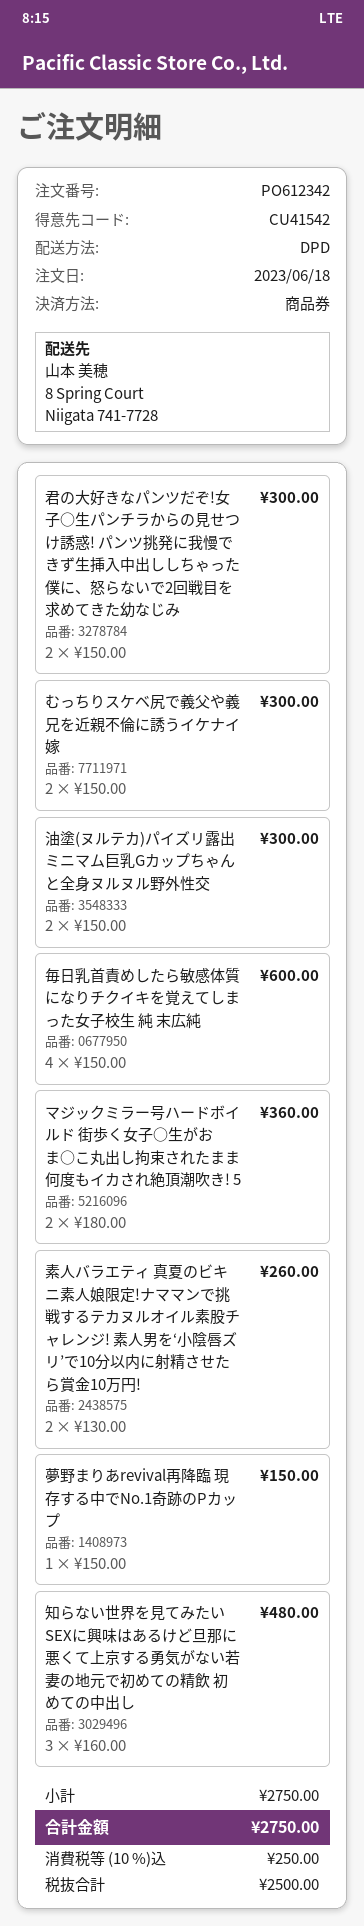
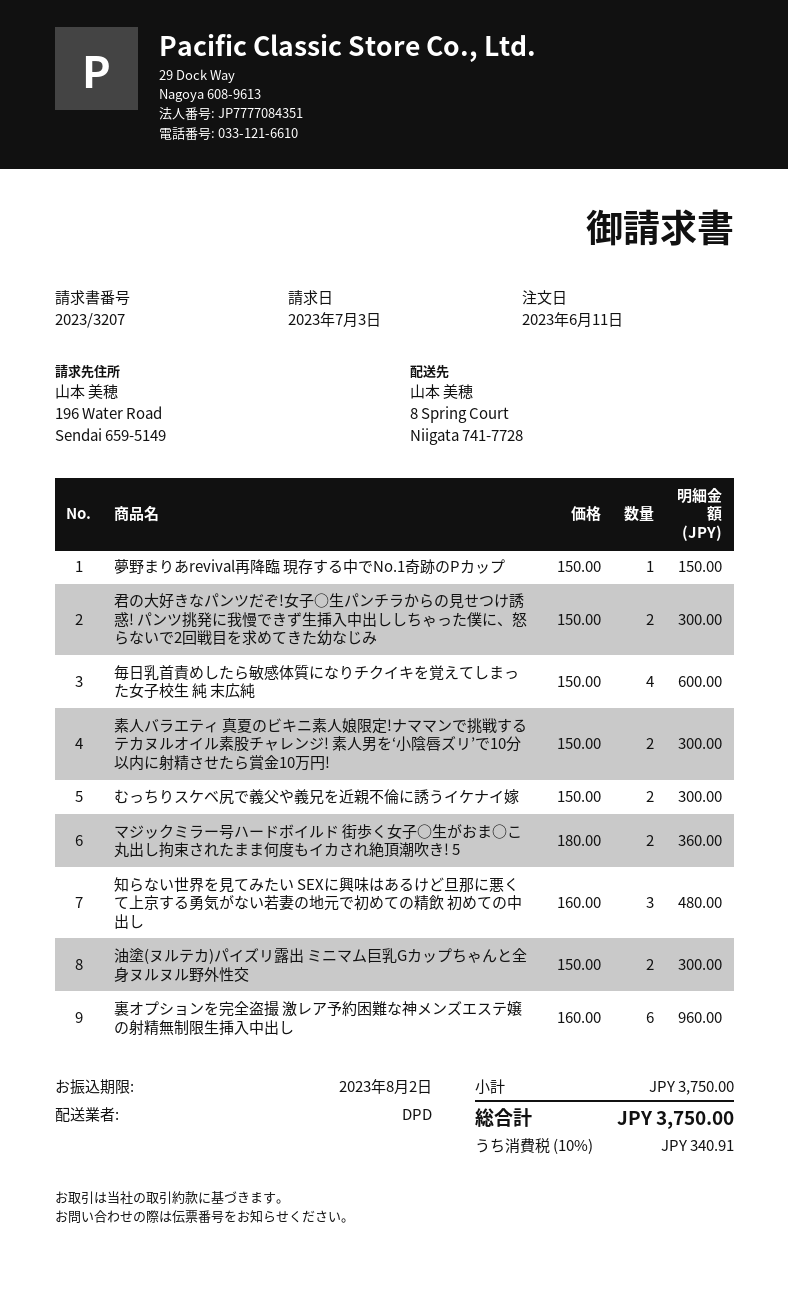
order date: 2023-06-18 -> 2023-06-11
素人バラエティ 真夏のビキニ素人娘限定!ナママンで挑戦するテカヌルオイル素股チャレンジ! 素人男を‘小陰唇ズリ’で10分以内に射精させたら賞金10万円!: 2 x 130.00 = 260.00 -> 2 x 150.00 = 300.00
裏オプションを完全盗撮 激レア予約困難な神メンズエステ嬢の射精無制限生挿入中出し: none -> 6 x 160.00 = 960.00
subtotal: 2750.00 -> 3750.00
tax: 10% = 250.00 -> 10% = 340.91
total: 2750.00 -> 3750.00

